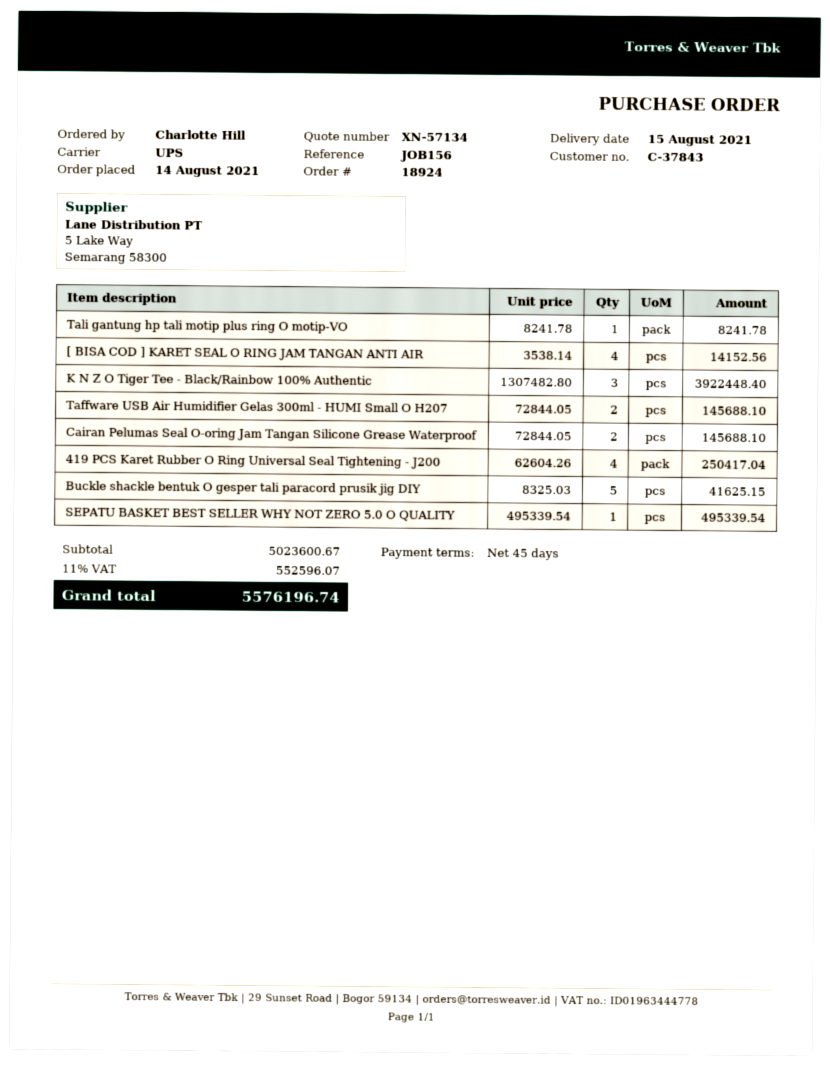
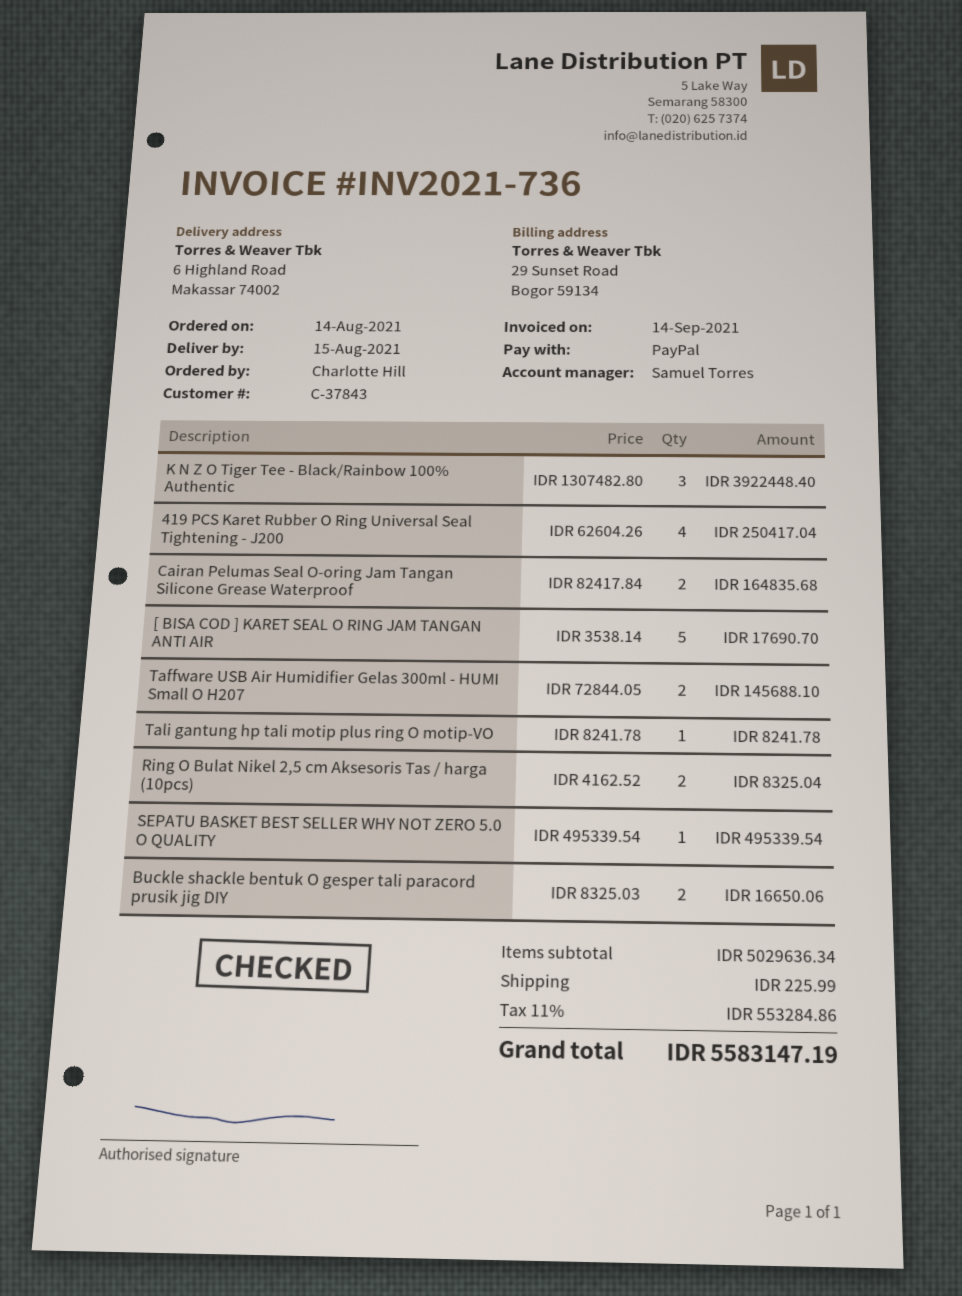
[ BISA COD ] KARET SEAL O RING JAM TANGAN ANTI AIR: 4 x 3538.14 = 14152.56 -> 5 x 3538.14 = 17690.70
Cairan Pelumas Seal O-oring Jam Tangan Silicone Grease Waterproof: 2 x 72844.05 = 145688.10 -> 2 x 82417.84 = 164835.68
Buckle shackle bentuk O gesper tali paracord prusik jig DIY: 5 x 8325.03 = 41625.15 -> 2 x 8325.03 = 16650.06
Ring O Bulat Nikel 2,5 cm Aksesoris Tas / harga (10pcs): none -> 2 x 4162.52 = 8325.04
subtotal: 5023600.67 -> 5029636.34
shipping: none -> 225.99
tax: 11% = 552596.07 -> 11% = 553284.86
total: 5576196.74 -> 5583147.19

